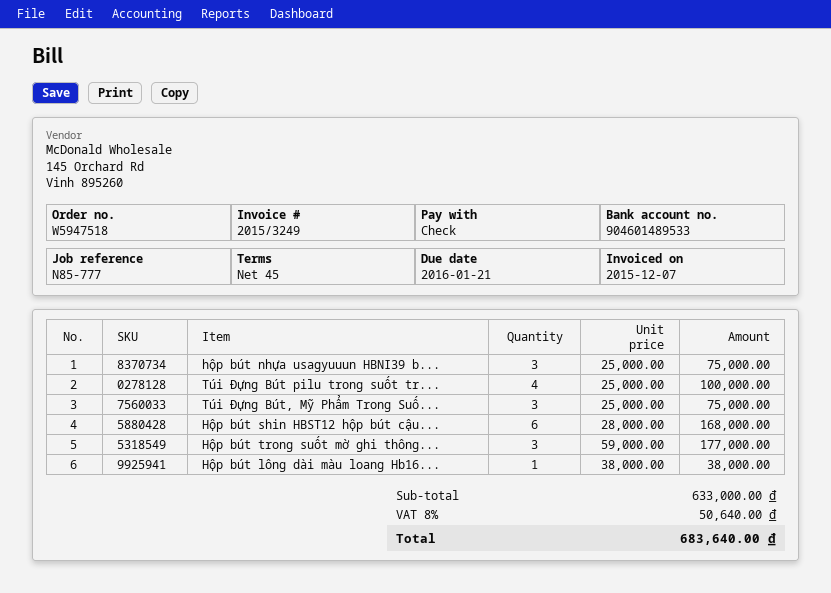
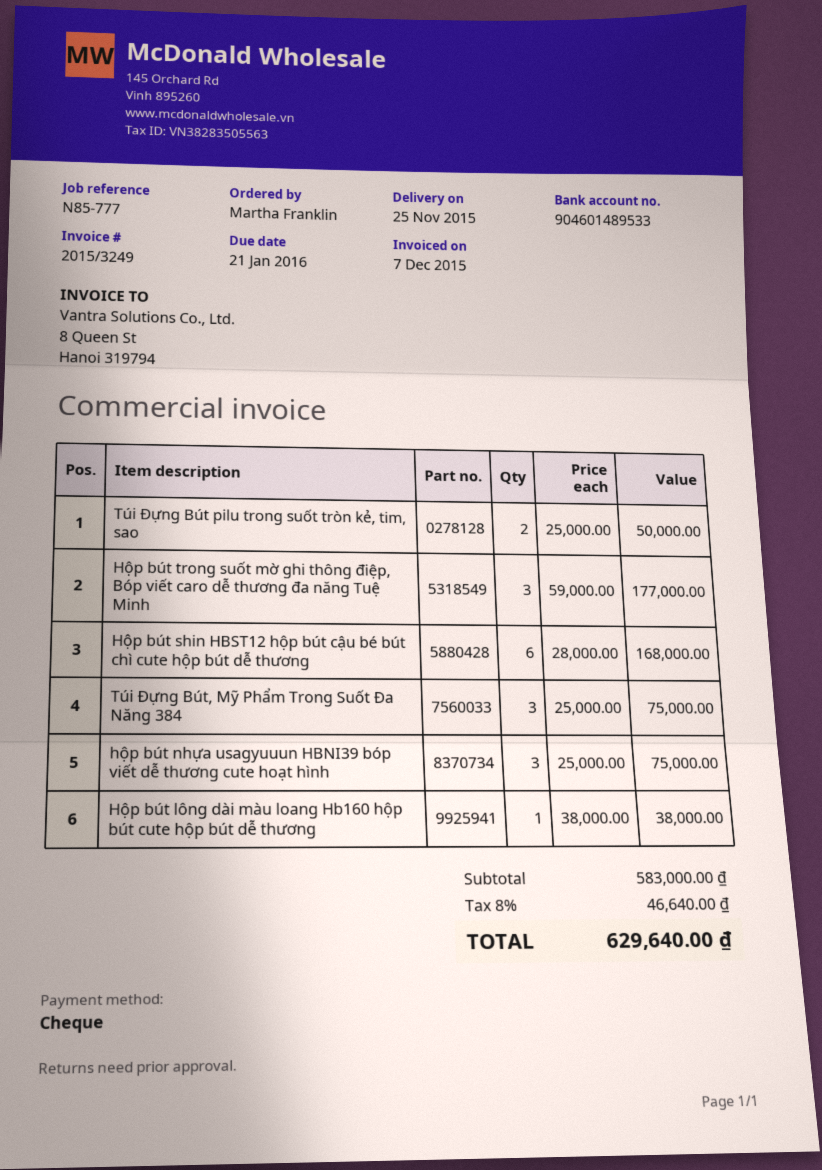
Túi Đựng Bút pilu trong suốt tr...: 4 x 25000.00 = 100000.00 -> 2 x 25000.00 = 50000.00
subtotal: 633000.00 -> 583000.00
tax: 8% = 50640.00 -> 8% = 46640.00
total: 683640.00 -> 629640.00

